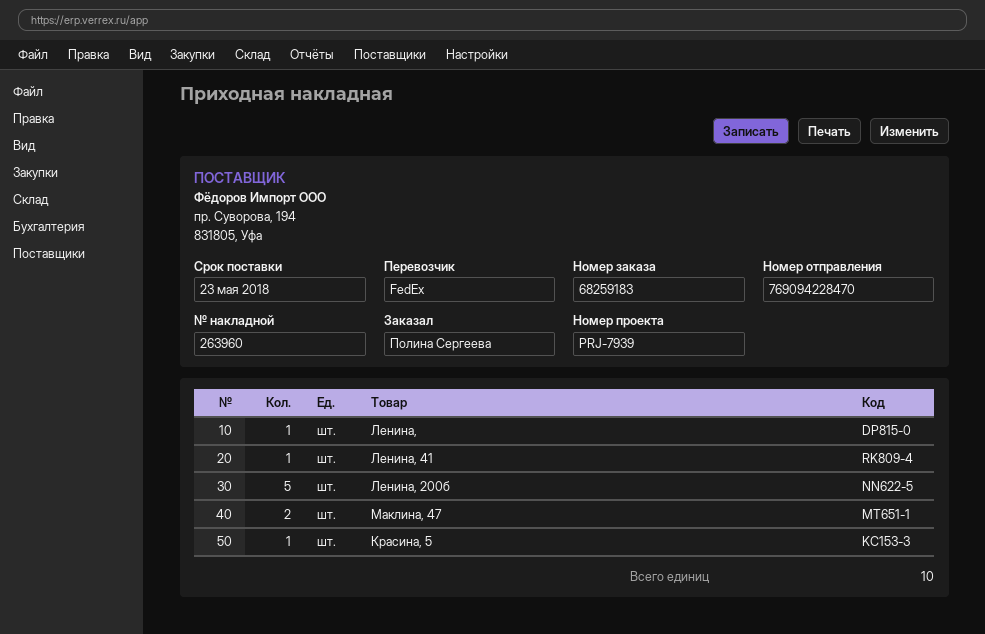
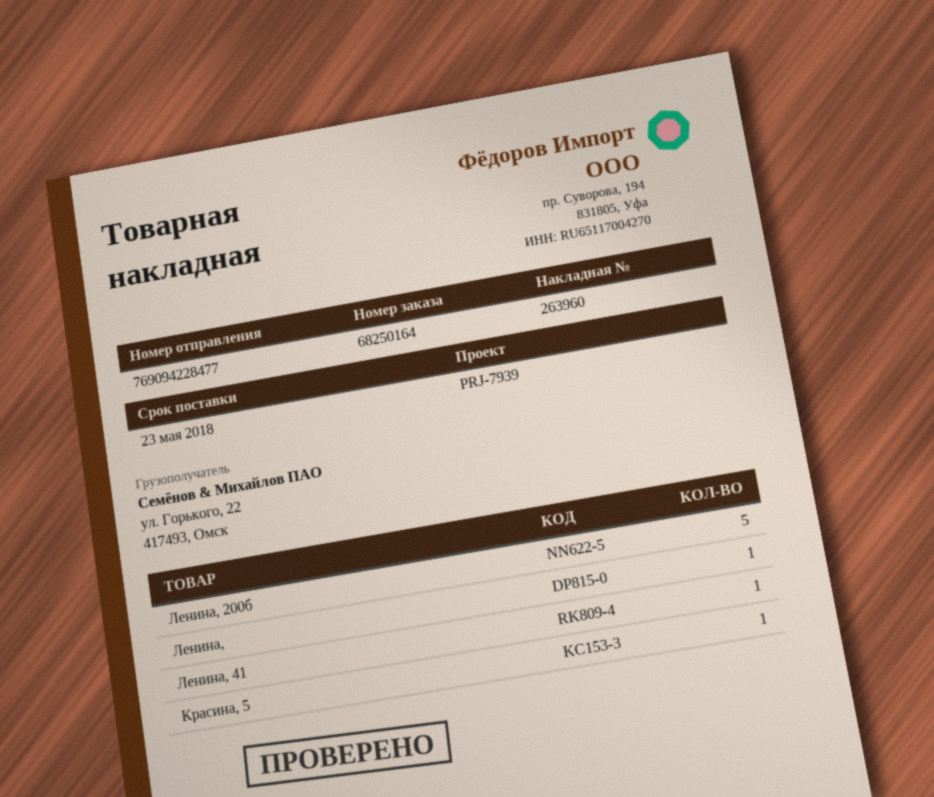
order number: 68259183 -> 68250164
tracking number: 769094228470 -> 769094228477
Маклина, 47: 2 -> none

